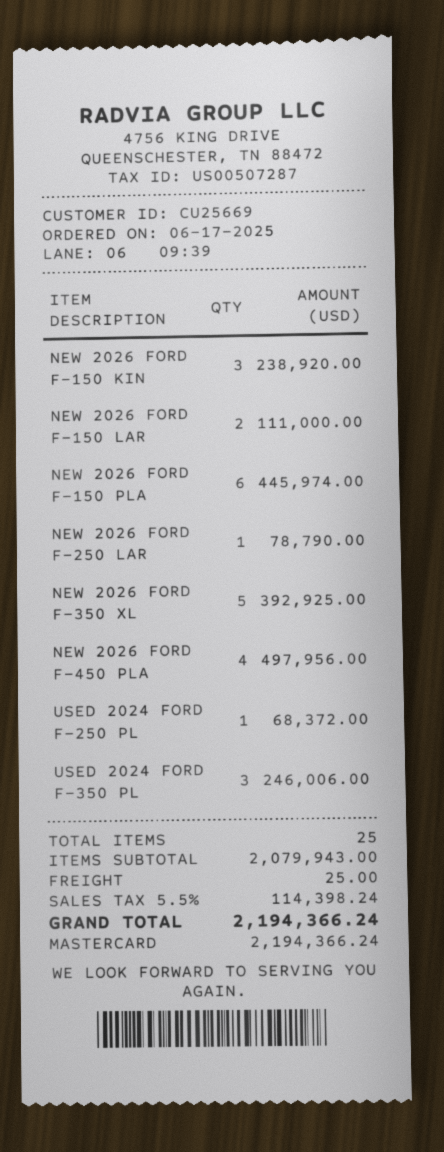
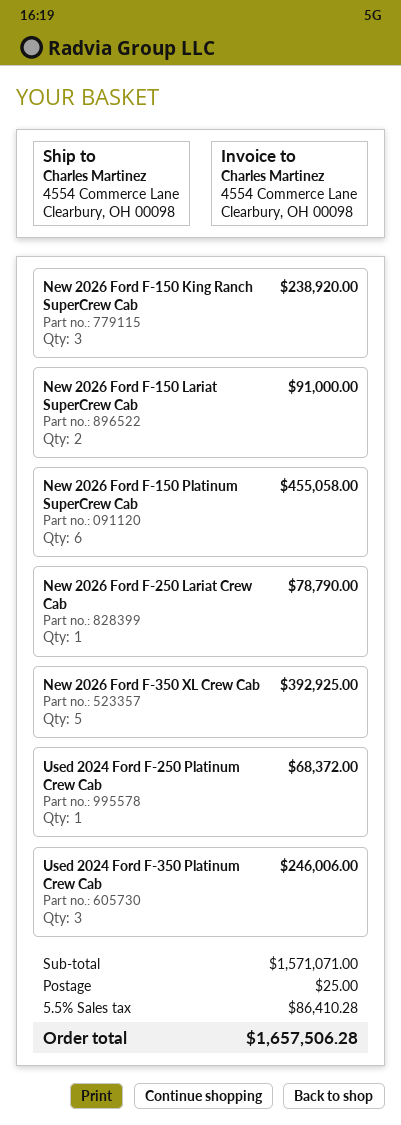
NEW 2026 FORD F-150 LAR: 2 for 111000.00 -> 2 for 91000.00
NEW 2026 FORD F-150 PLA: 6 for 445974.00 -> 6 for 455058.00
NEW 2026 FORD F-450 PLA: 4 for 497956.00 -> none
subtotal: 2079943.00 -> 1571071.00
tax: 5.5% = 114398.24 -> 5.5% = 86410.28
total: 2194366.24 -> 1657506.28

